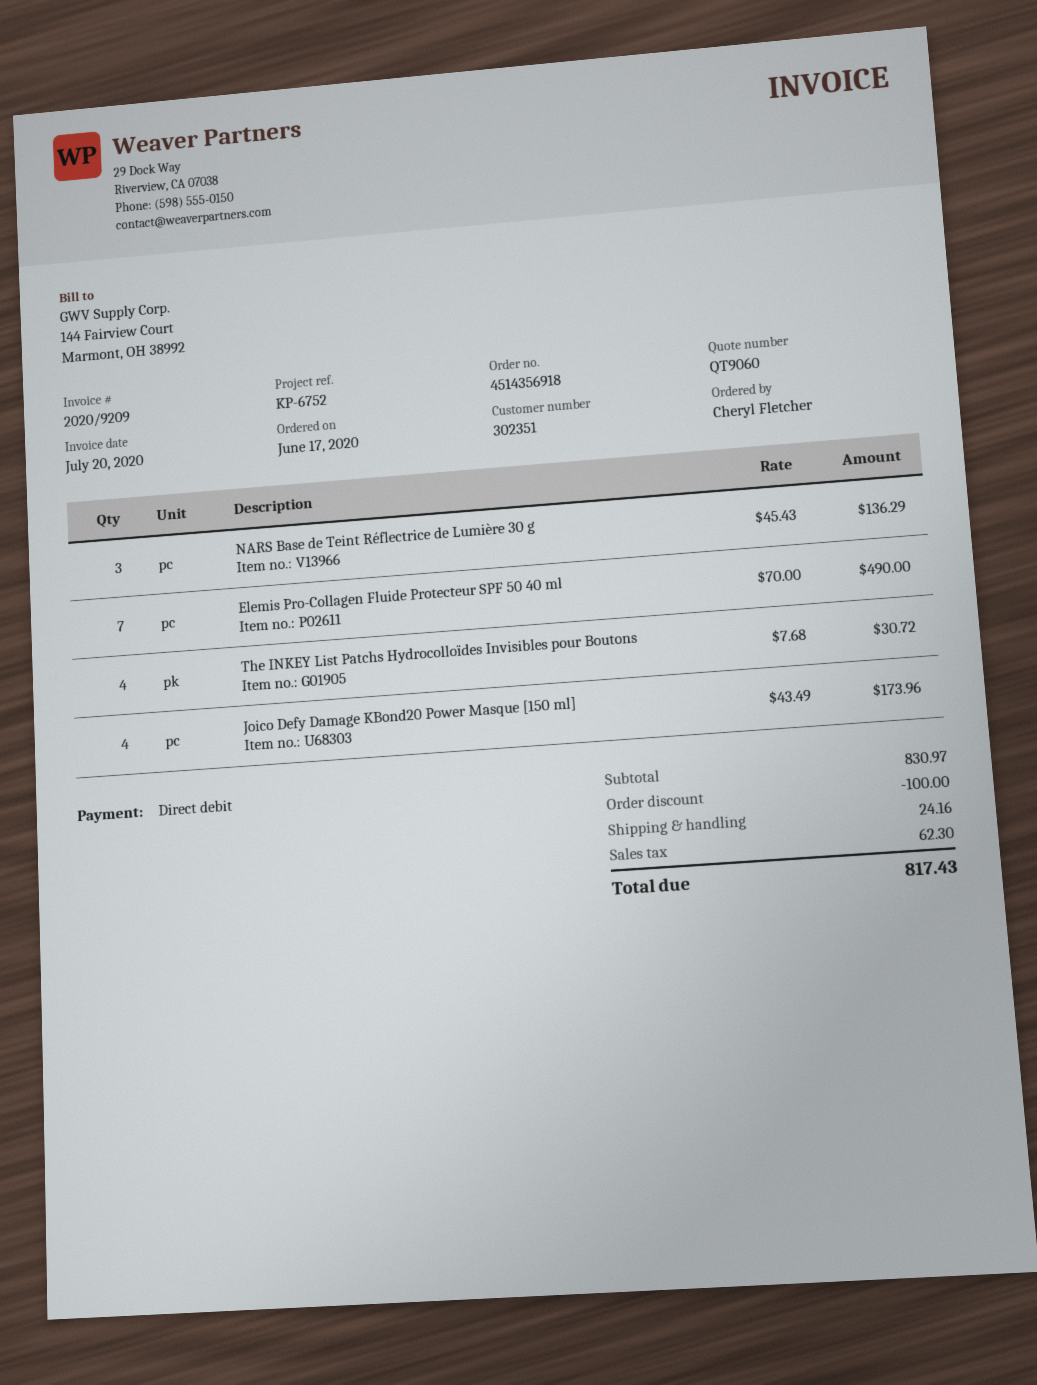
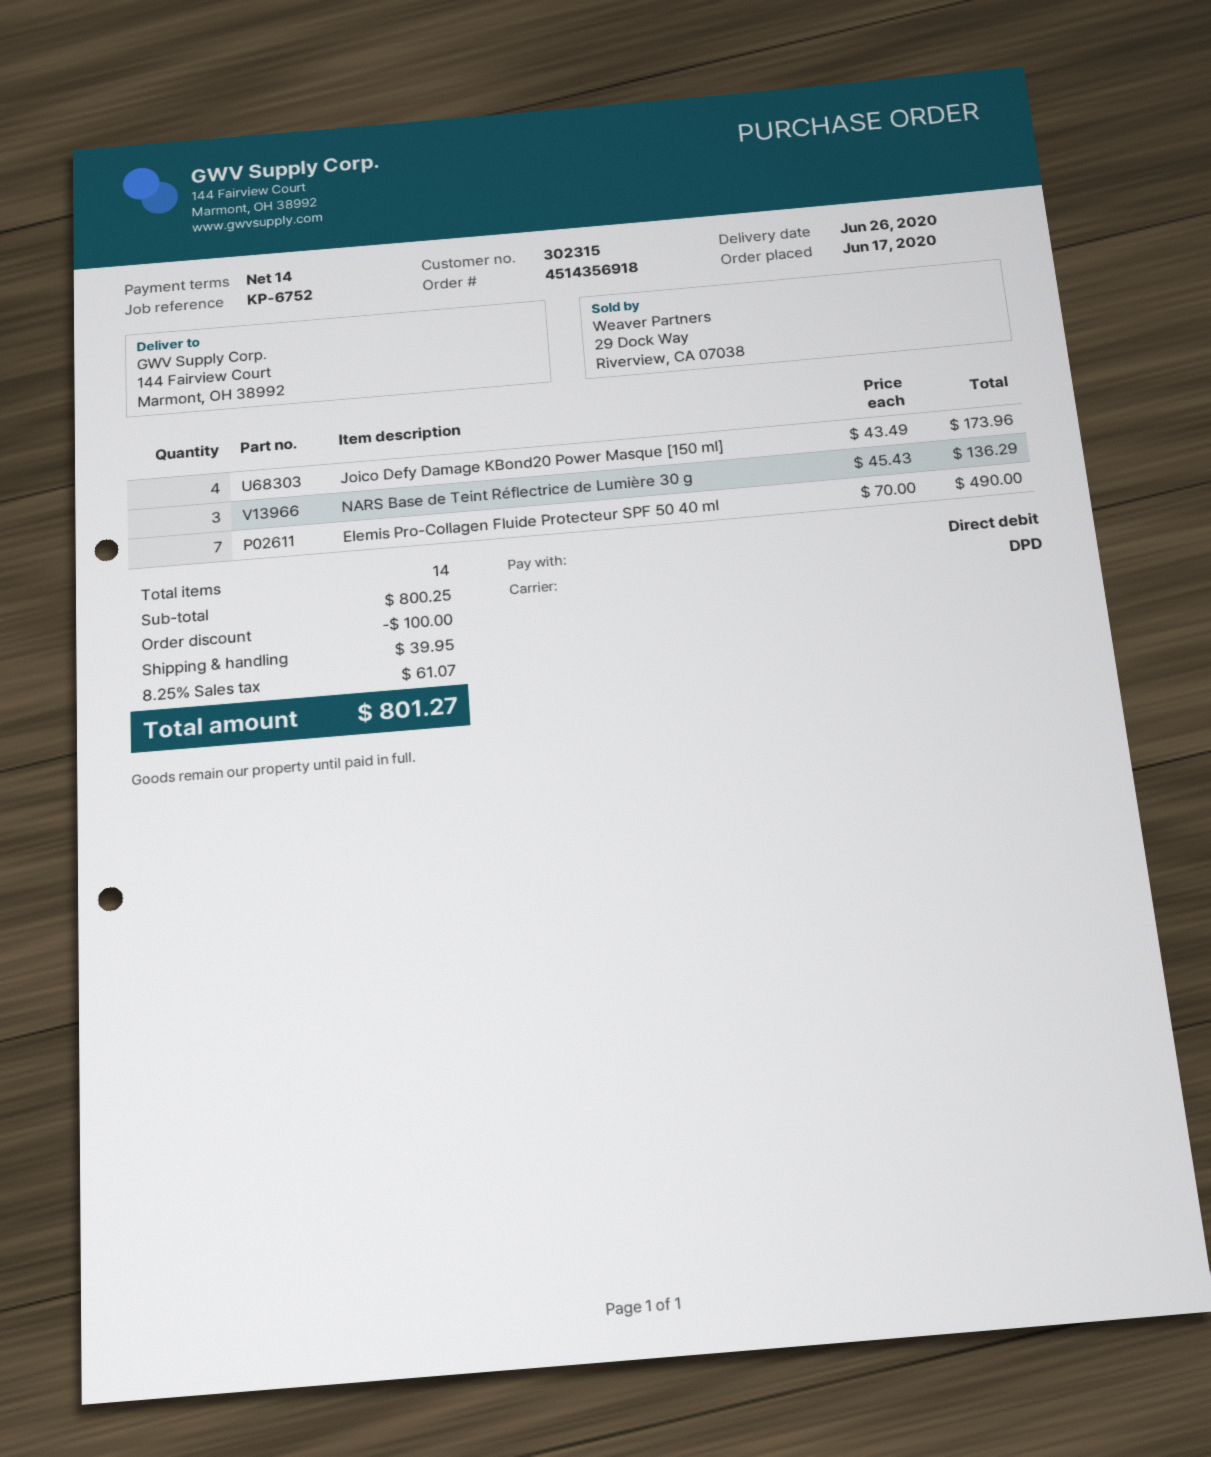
customer number: 302351 -> 302315
The INKEY List Patchs Hydrocolloïdes Invisibles pour Boutons: 4 x 7.68 = 30.72 -> none
subtotal: 830.97 -> 800.25
shipping: 24.16 -> 39.95
tax: 62.30 -> 61.07
total: 817.43 -> 801.27

